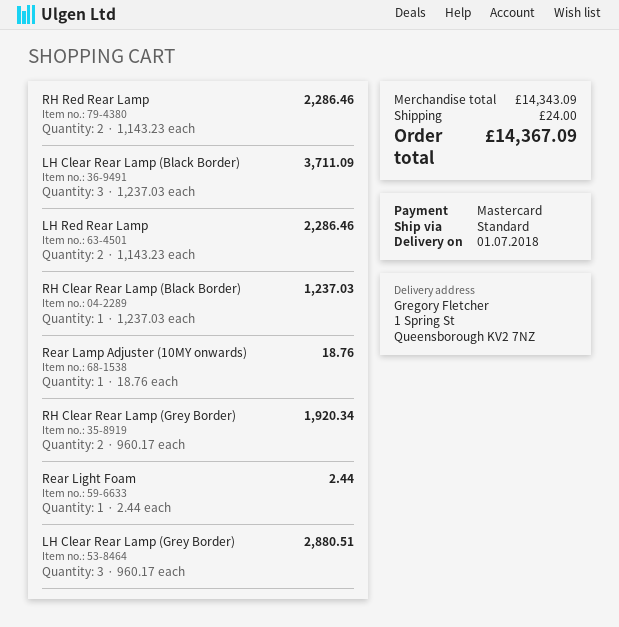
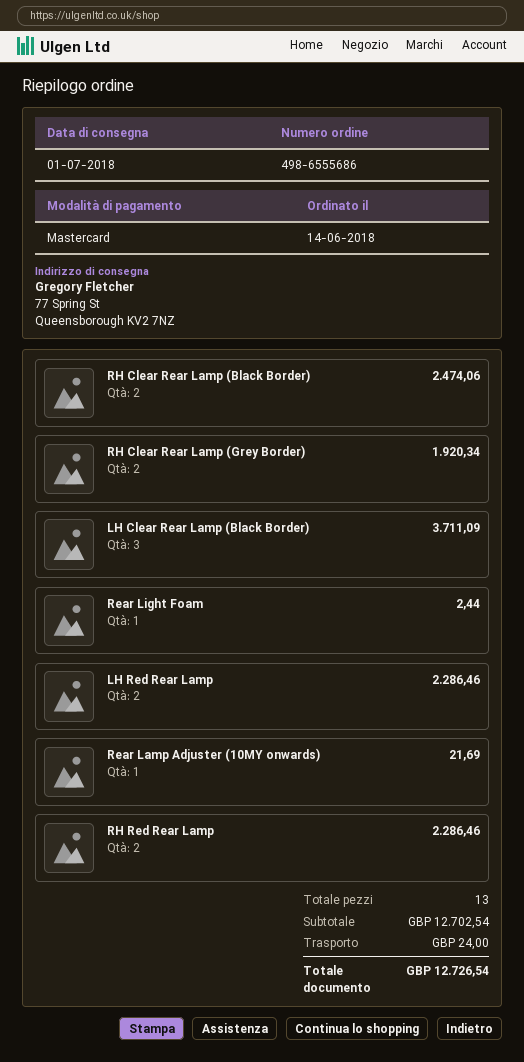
ship to: 1 Spring St, Queensborough KV2 7NZ -> 77 Spring St, Queensborough KV2 7NZ
RH Clear Rear Lamp (Black Border): 1 for 1237.03 -> 2 for 2474.06
Rear Lamp Adjuster (10MY onwards): 1 for 18.76 -> 1 for 21.69
LH Clear Rear Lamp (Grey Border): 3 for 2880.51 -> none
subtotal: 14343.09 -> 12702.54
total: 14367.09 -> 12726.54

